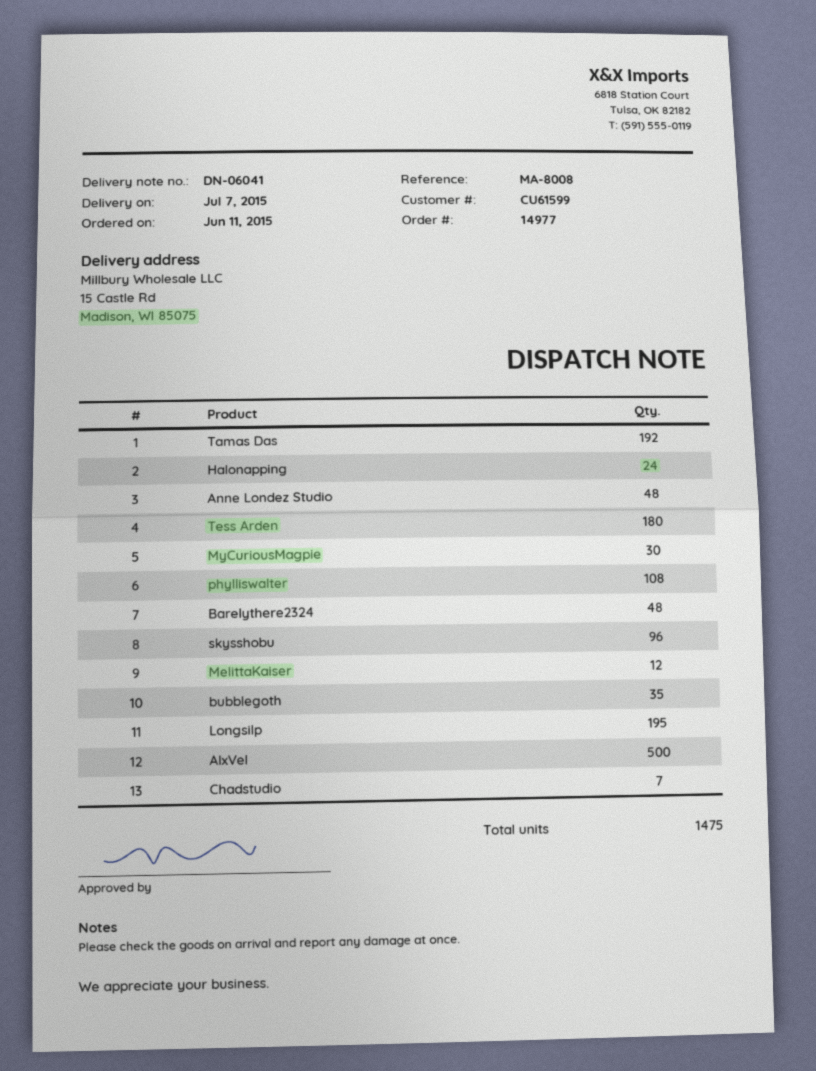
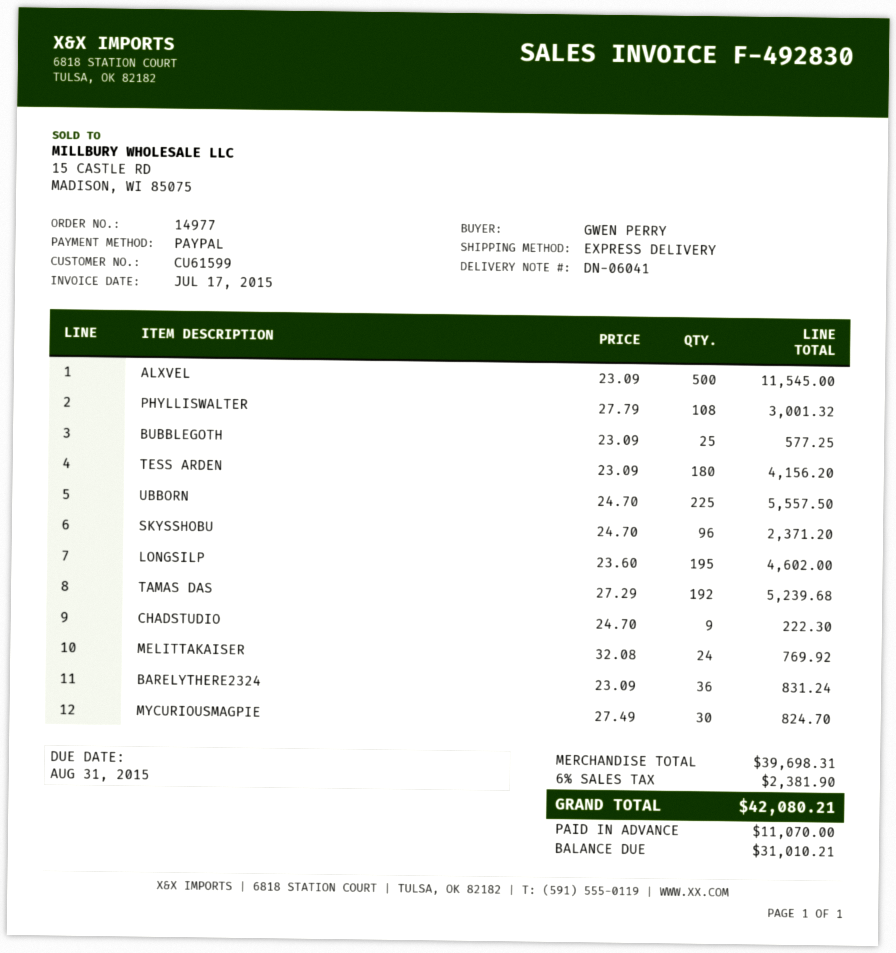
Halonapping: 24 -> none
Anne Londez Studio: 48 -> none
Barelythere2324: 48 -> 36
MelittaKaiser: 12 -> 24
bubblegoth: 35 -> 25
Chadstudio: 7 -> 9
UBBORN: none -> 225

